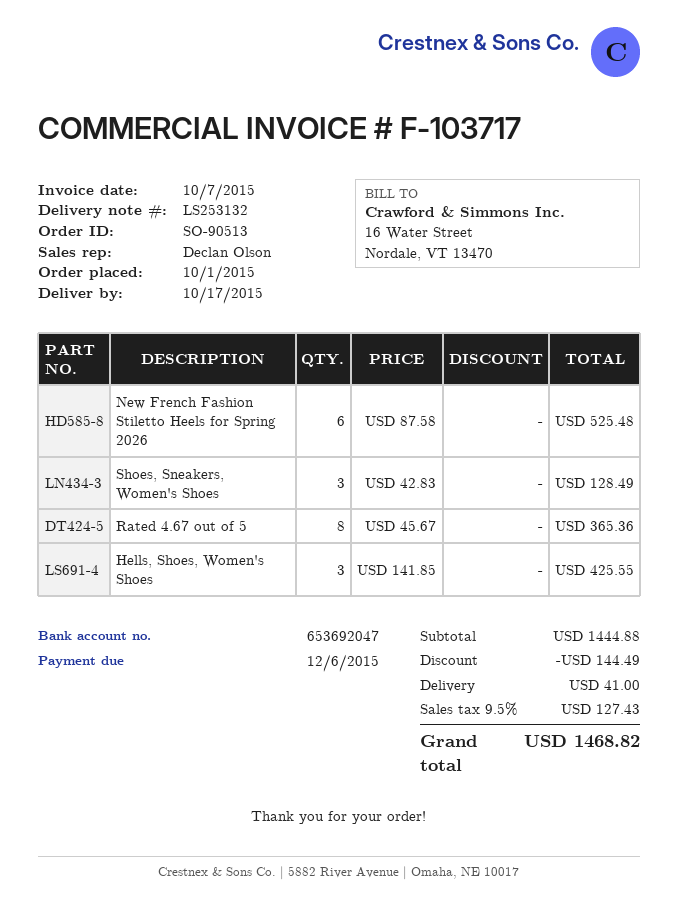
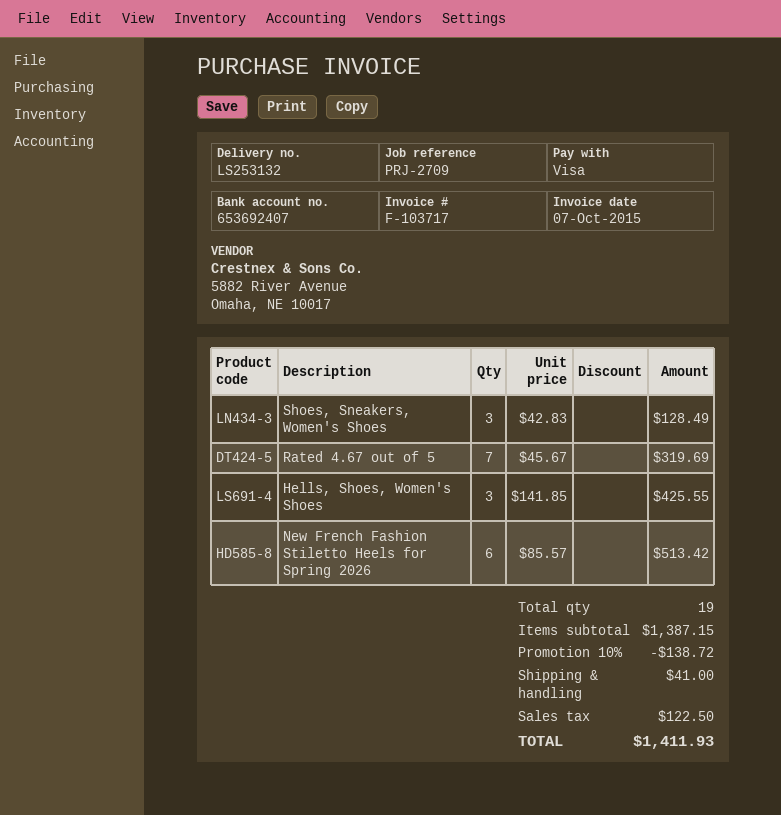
bank account: 653692047 -> 653692407
New French Fashion Stiletto Heels for Spring 2026: 6 x 87.58 = 525.48 -> 6 x 85.57 = 513.42
Rated 4.67 out of 5: 8 x 45.67 = 365.36 -> 7 x 45.67 = 319.69
subtotal: 1444.88 -> 1387.15
discount: 144.49 -> 138.72
tax: 127.43 -> 122.50
total: 1468.82 -> 1411.93

